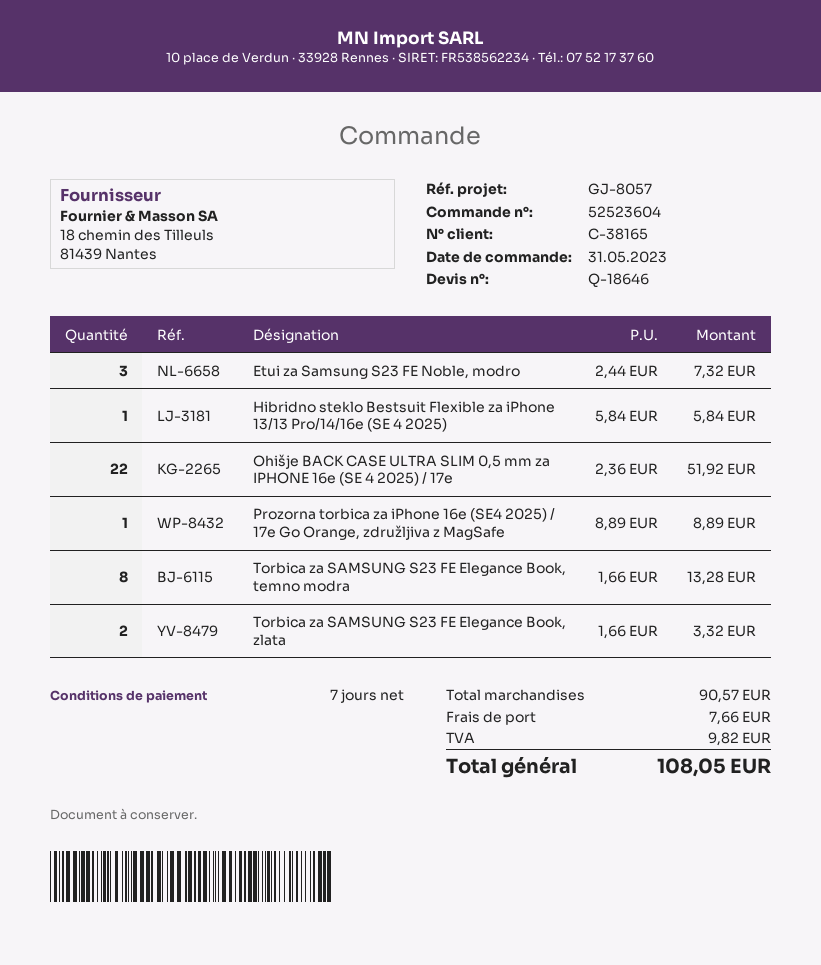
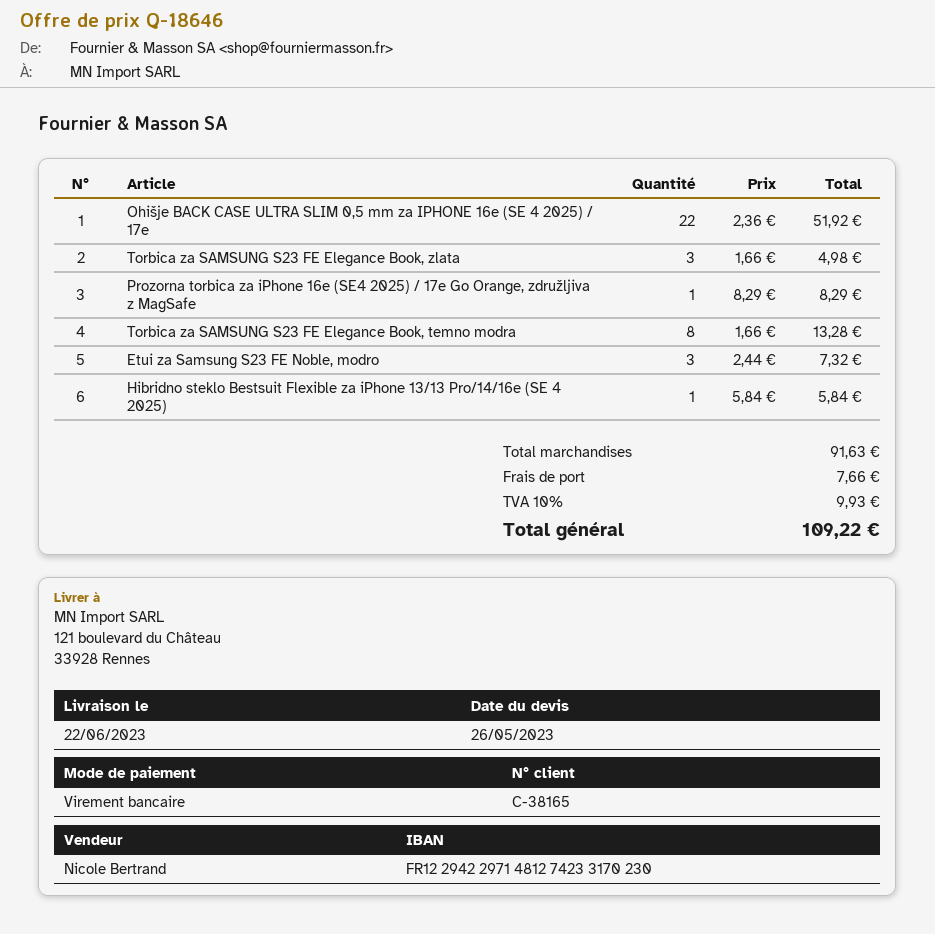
Prozorna torbica za iPhone 16e (SE4 2025) / 17e Go Orange, združljiva z MagSafe: 1 x 8.89 = 8.89 -> 1 x 8.29 = 8.29
Torbica za SAMSUNG S23 FE Elegance Book, zlata: 2 x 1.66 = 3.32 -> 3 x 1.66 = 4.98
subtotal: 90.57 -> 91.63
tax: 9.82 -> 9.93
total: 108.05 -> 109.22

